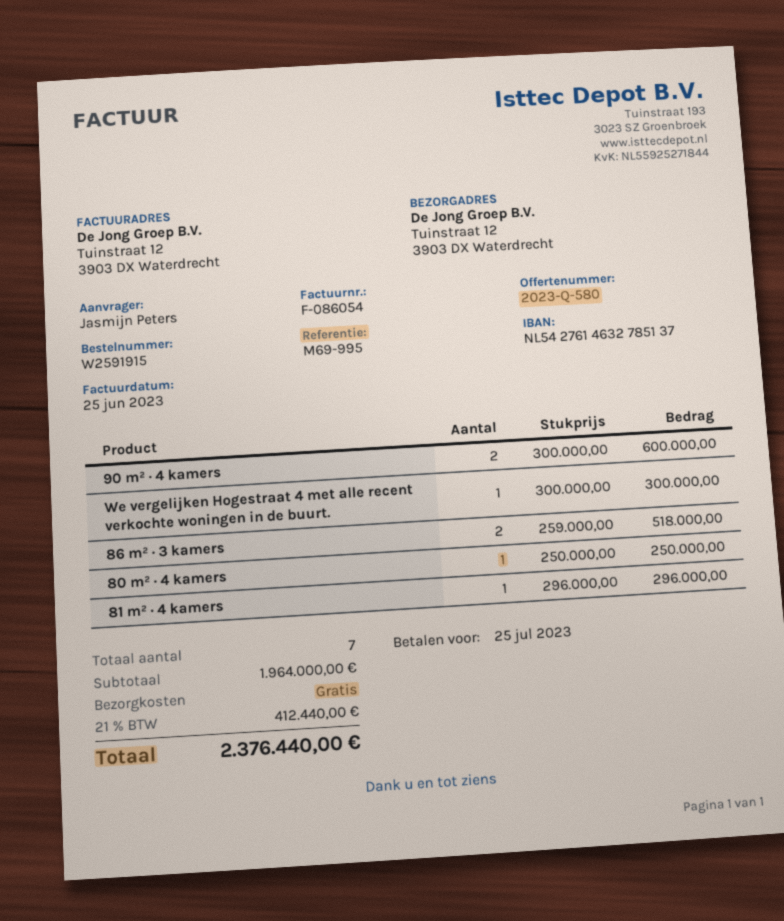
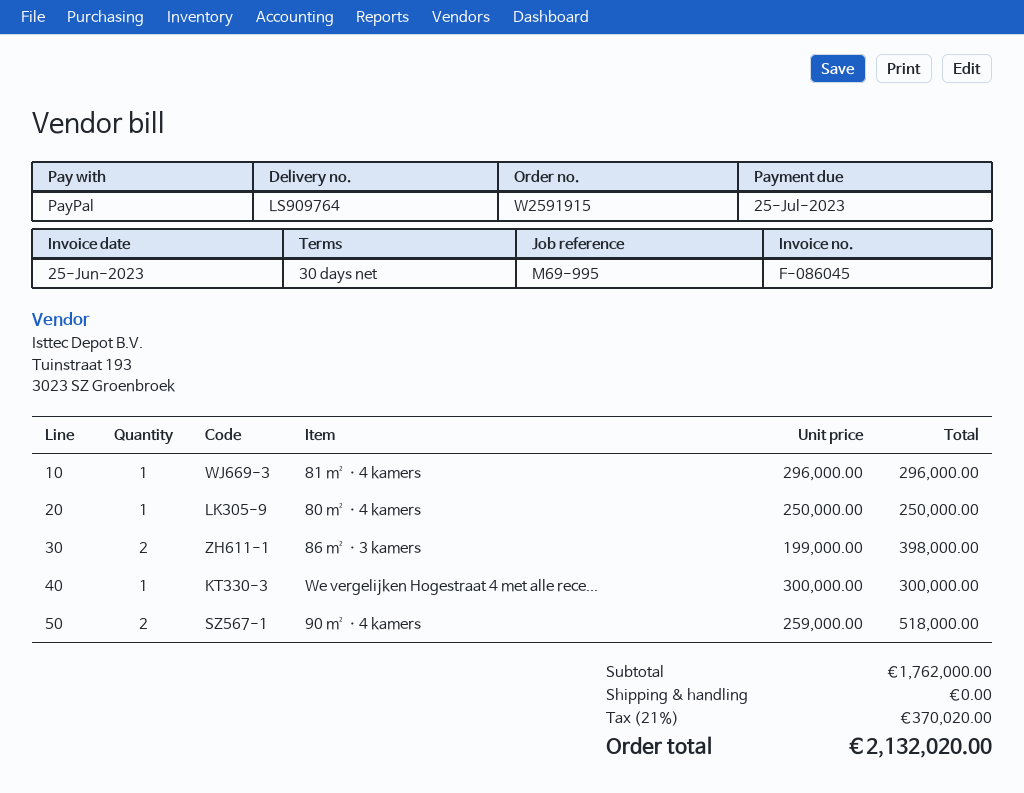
invoice number: F-086054 -> F-086045
90 m² · 4 kamers: 2 x 300000.00 = 600000.00 -> 2 x 259000.00 = 518000.00
86 m² · 3 kamers: 2 x 259000.00 = 518000.00 -> 2 x 199000.00 = 398000.00
subtotal: 1964000.00 -> 1762000.00
tax: 21% = 412440.00 -> 21% = 370020.00
total: 2376440.00 -> 2132020.00

